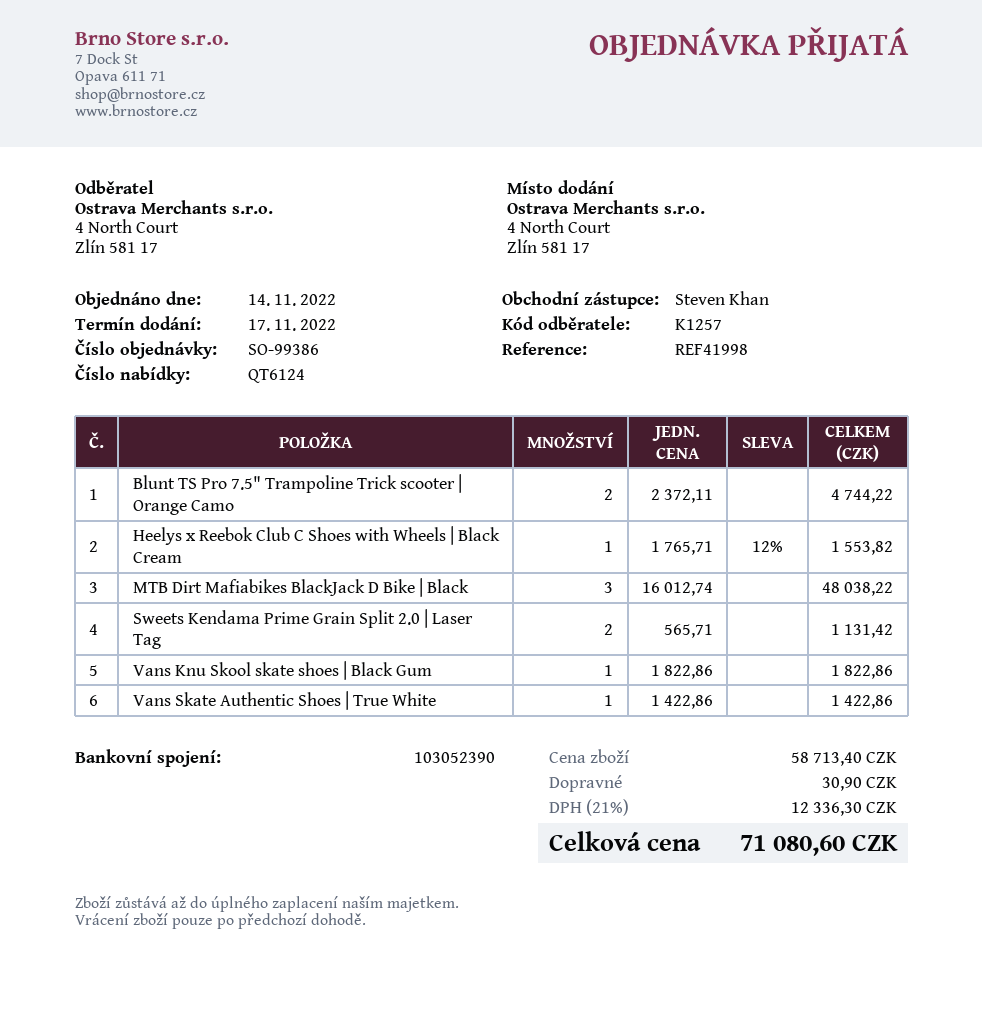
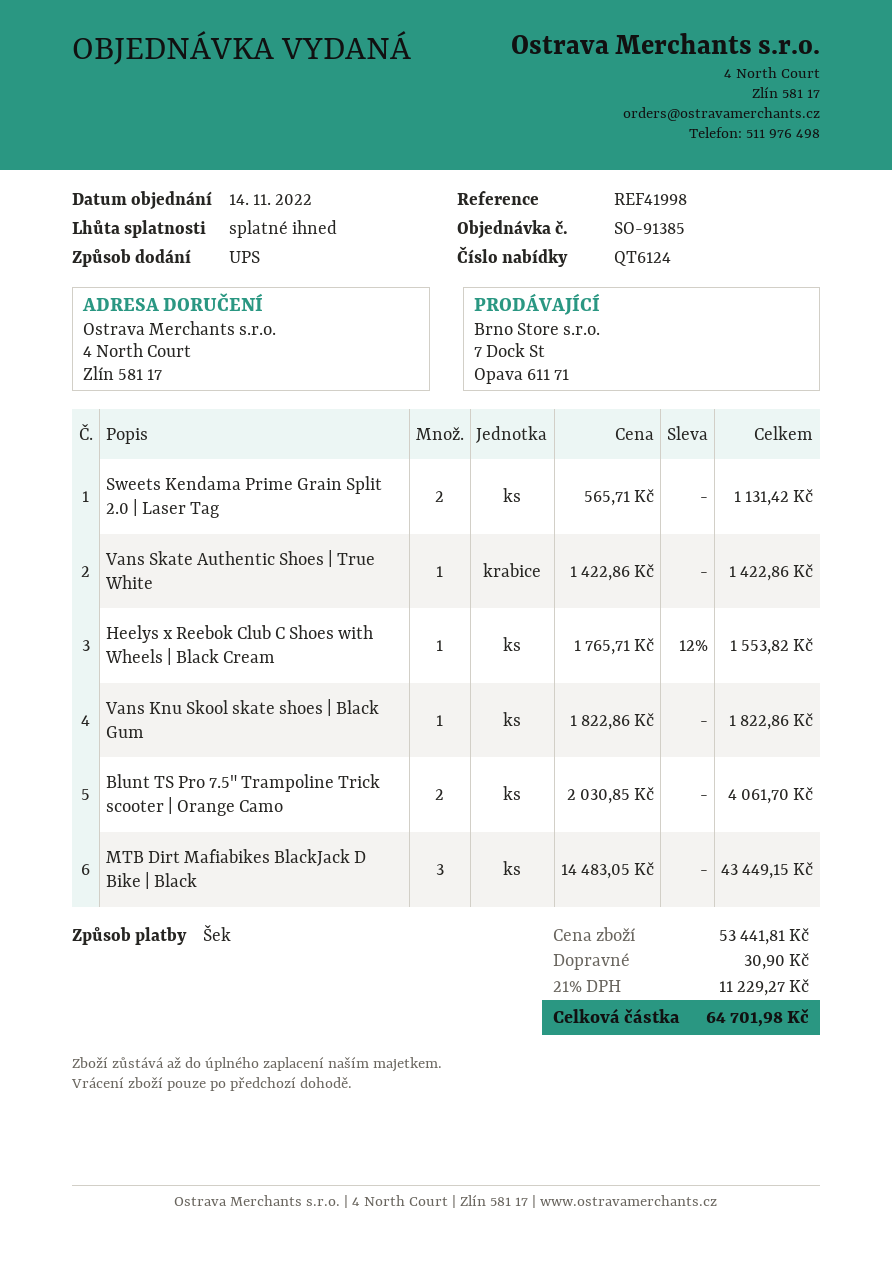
order number: SO-99386 -> SO-91385
Blunt TS Pro 7.5" Trampoline Trick scooter | Orange Camo: 2 x 2372.11 = 4744.22 -> 2 x 2030.85 = 4061.70
MTB Dirt Mafiabikes BlackJack D Bike | Black: 3 x 16012.74 = 48038.22 -> 3 x 14483.05 = 43449.15
subtotal: 58713.40 -> 53441.81
tax: 21% = 12336.30 -> 21% = 11229.27
total: 71080.60 -> 64701.98

